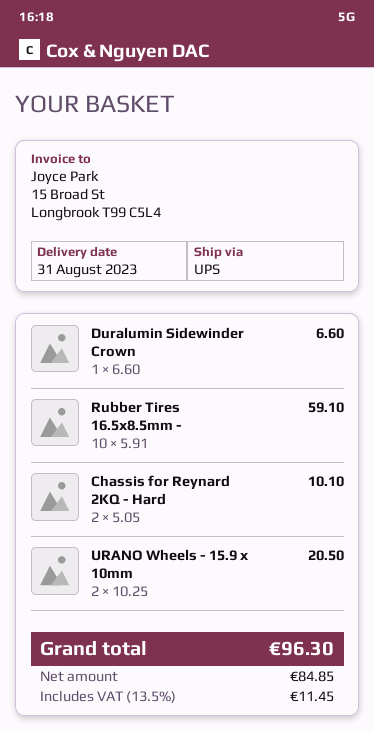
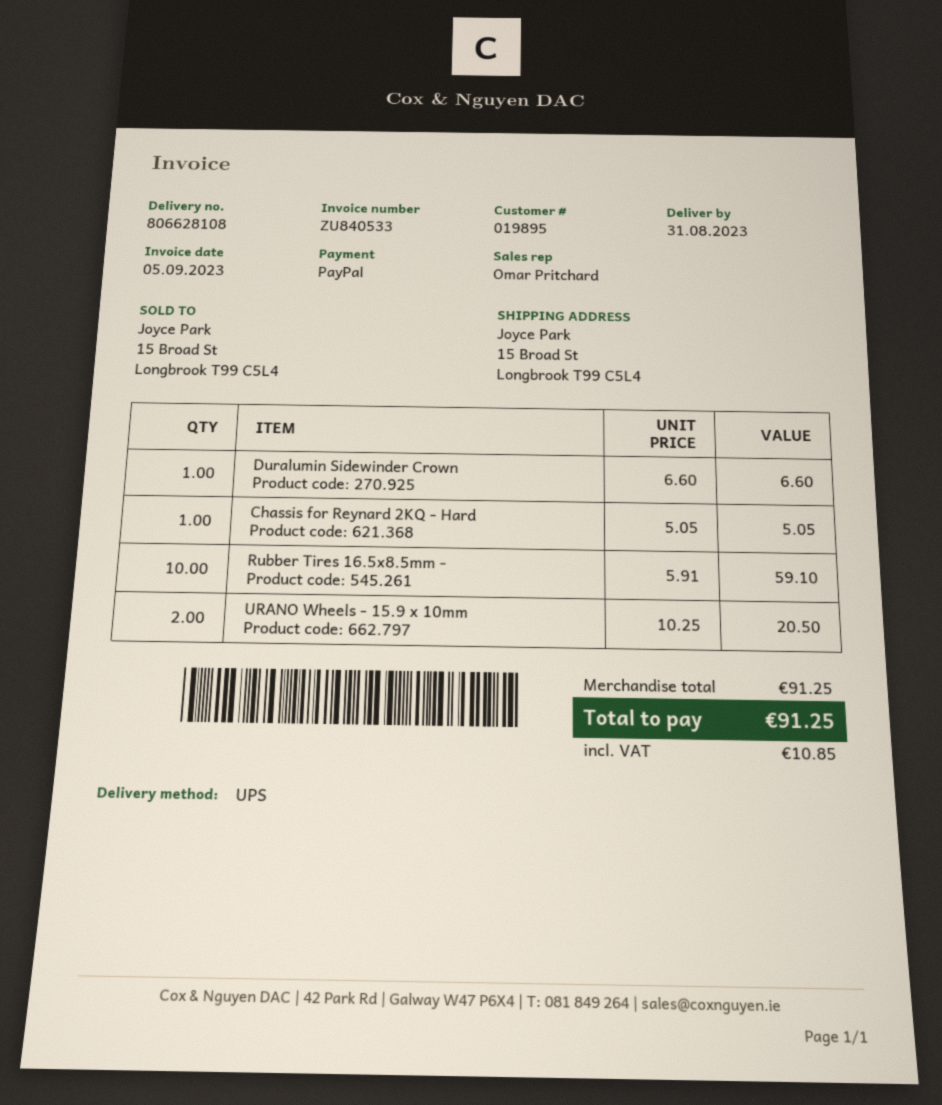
Chassis for Reynard 2KQ - Hard: 2 x 5.05 = 10.10 -> 1 x 5.05 = 5.05
tax: 11.45 -> 10.85
total: 96.30 -> 91.25

